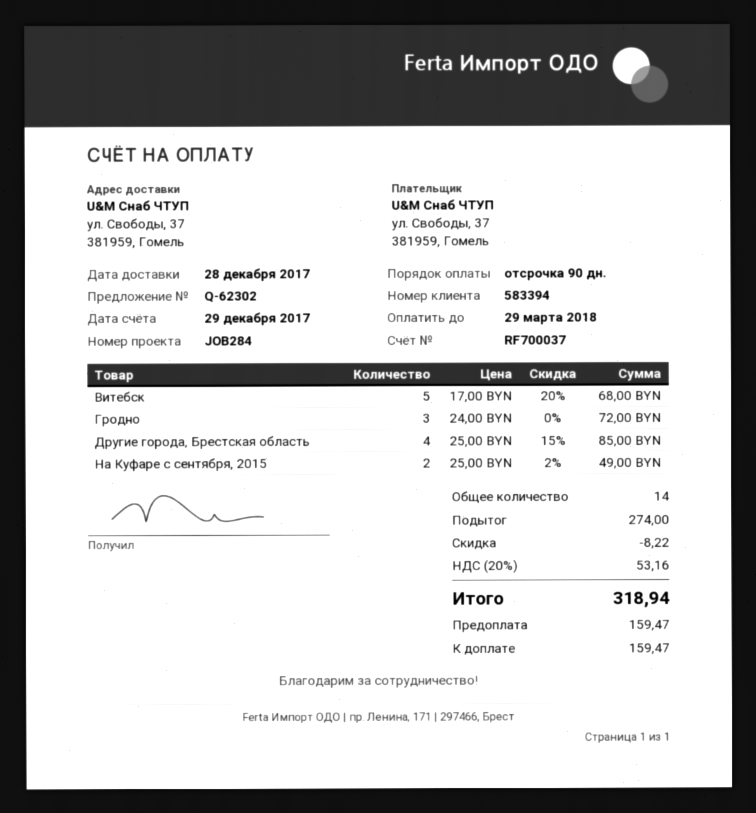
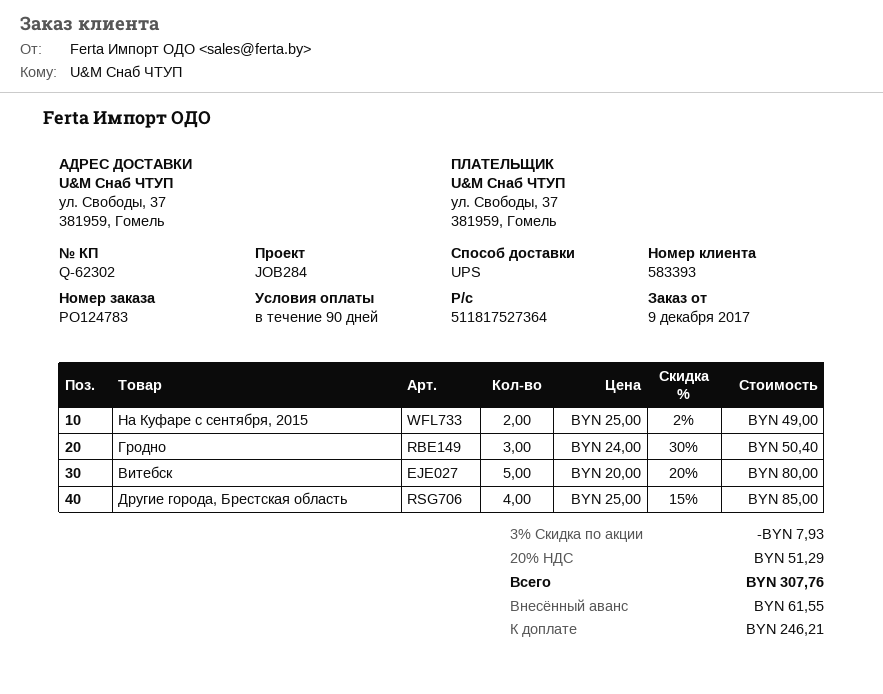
customer number: 583394 -> 583393
Витебск: 5 x 17.00 - 20% = 68.00 -> 5 x 20.00 - 20% = 80.00
Гродно: 3 x 24.00 = 72.00 -> 3 x 24.00 - 30% = 50.40
discount: 8.22 -> 7.93
tax: 20% = 53.16 -> 20% = 51.29
total: 318.94 -> 307.76
deposit: 159.47 -> 61.55
balance: 159.47 -> 246.21

